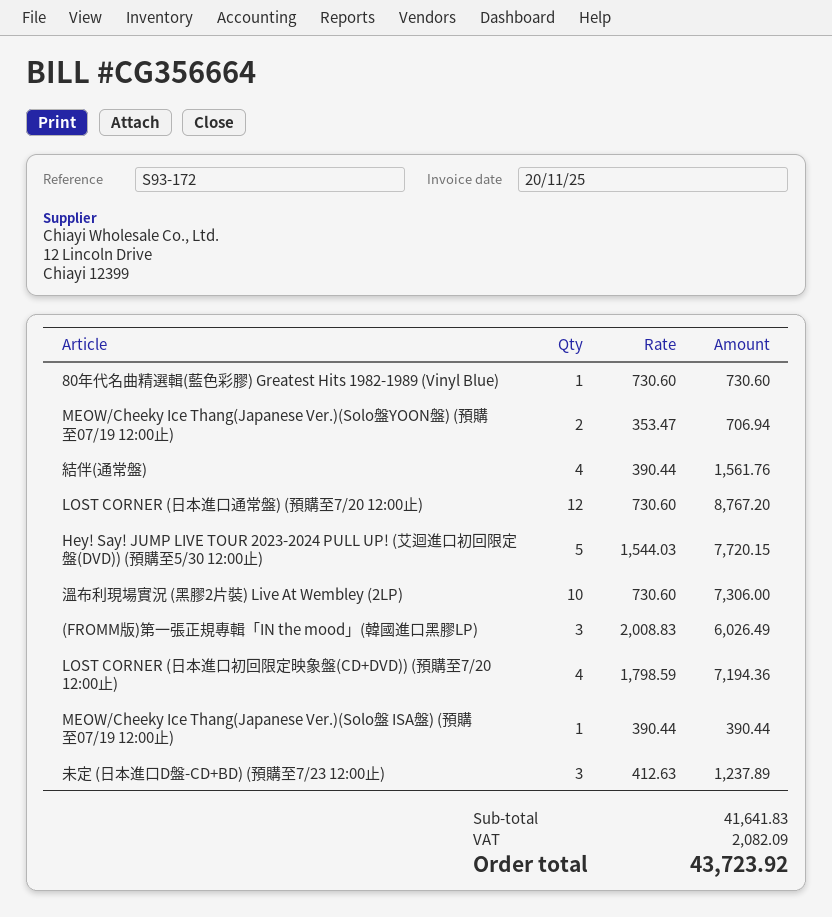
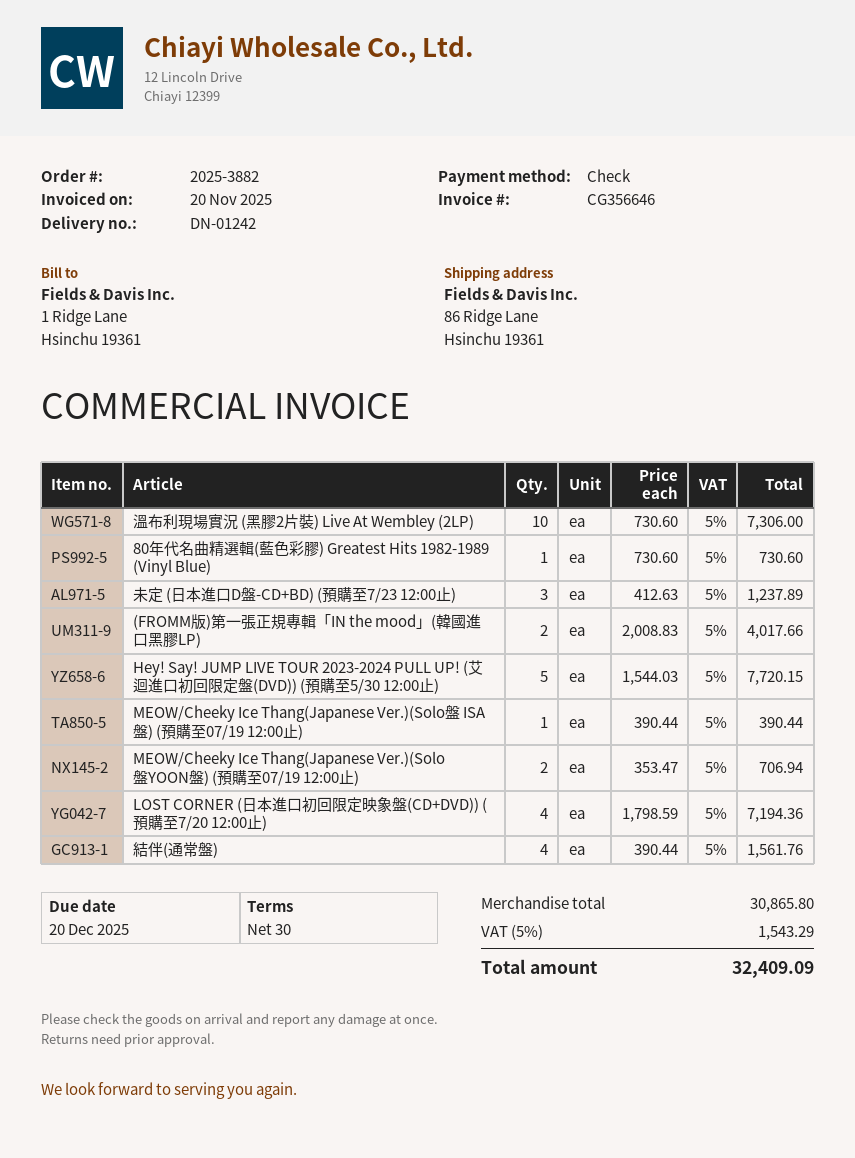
invoice number: CG356664 -> CG356646
LOST CORNER (日本進口通常盤) (預購至7/20 12:00止): 12 x 730.60 = 8767.20 -> none
(FROMM版)第一張正規專輯「IN the mood」(韓國進口黑膠LP): 3 x 2008.83 = 6026.49 -> 2 x 2008.83 = 4017.66
subtotal: 41641.83 -> 30865.80
tax: 2082.09 -> 1543.29
total: 43723.92 -> 32409.09

